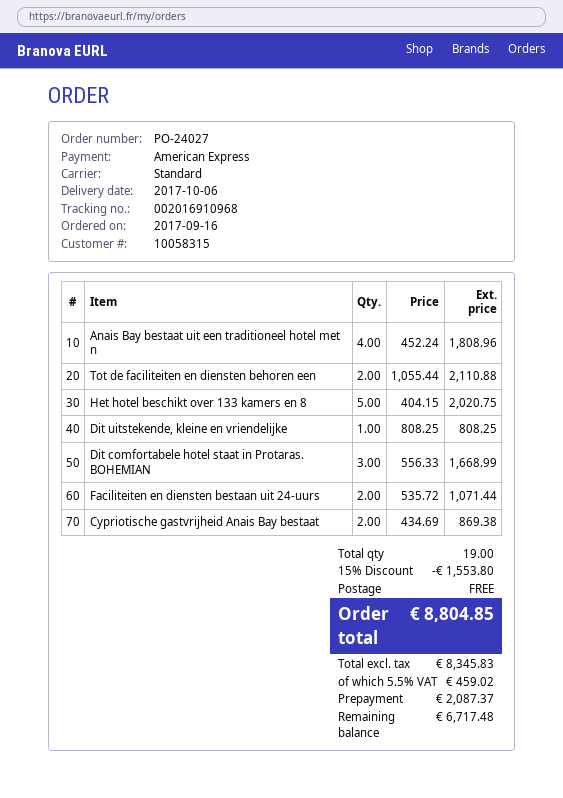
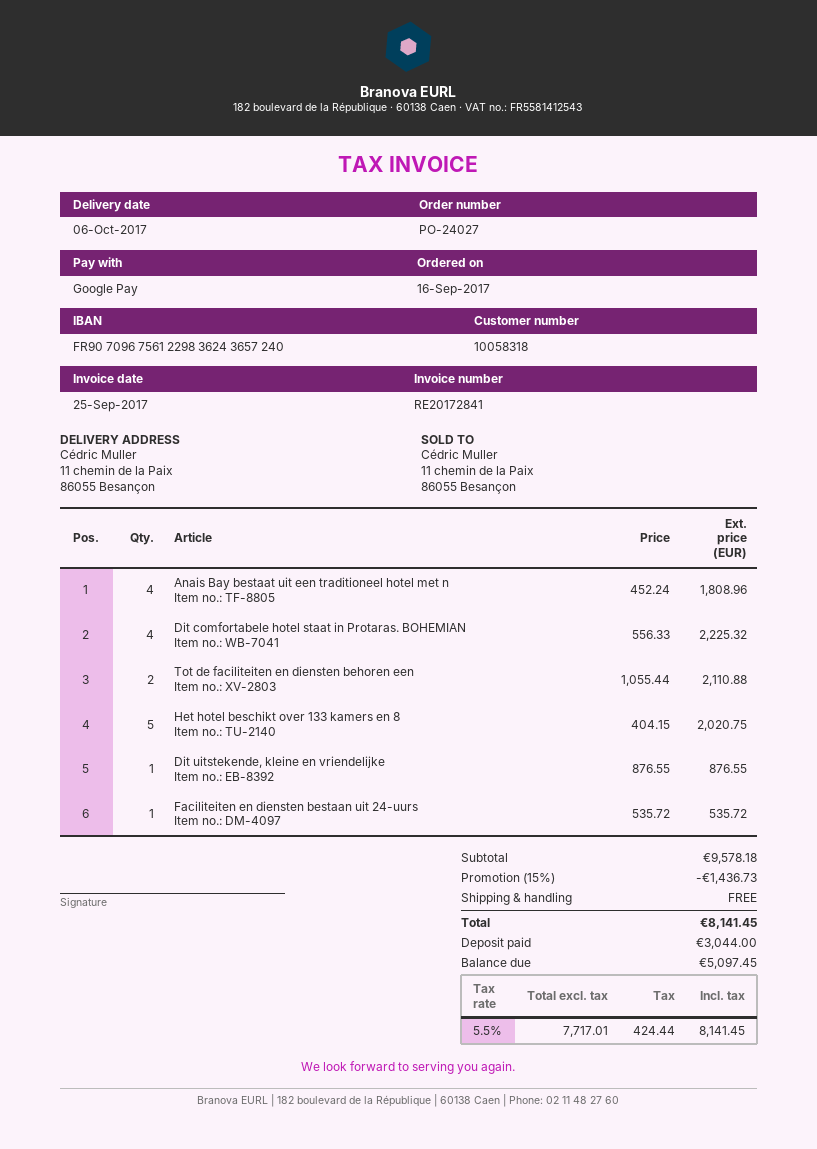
customer number: 10058315 -> 10058318
payment method: American Express -> Google Pay
Dit uitstekende, kleine en vriendelijke: 1 x 808.25 = 808.25 -> 1 x 876.55 = 876.55
Dit comfortabele hotel staat in Protaras. BOHEMIAN: 3 x 556.33 = 1668.99 -> 4 x 556.33 = 2225.32
Faciliteiten en diensten bestaan uit 24-uurs: 2 x 535.72 = 1071.44 -> 1 x 535.72 = 535.72
Cypriotische gastvrijheid Anais Bay bestaat: 2 x 434.69 = 869.38 -> none
discount: 15% = 1553.80 -> 15% = 1436.73
net: 8345.83 -> 7717.01
tax: 5.5% = 459.02 -> 5.5% = 424.44
total: 8804.85 -> 8141.45
deposit: 2087.37 -> 3044.00
balance: 6717.48 -> 5097.45

